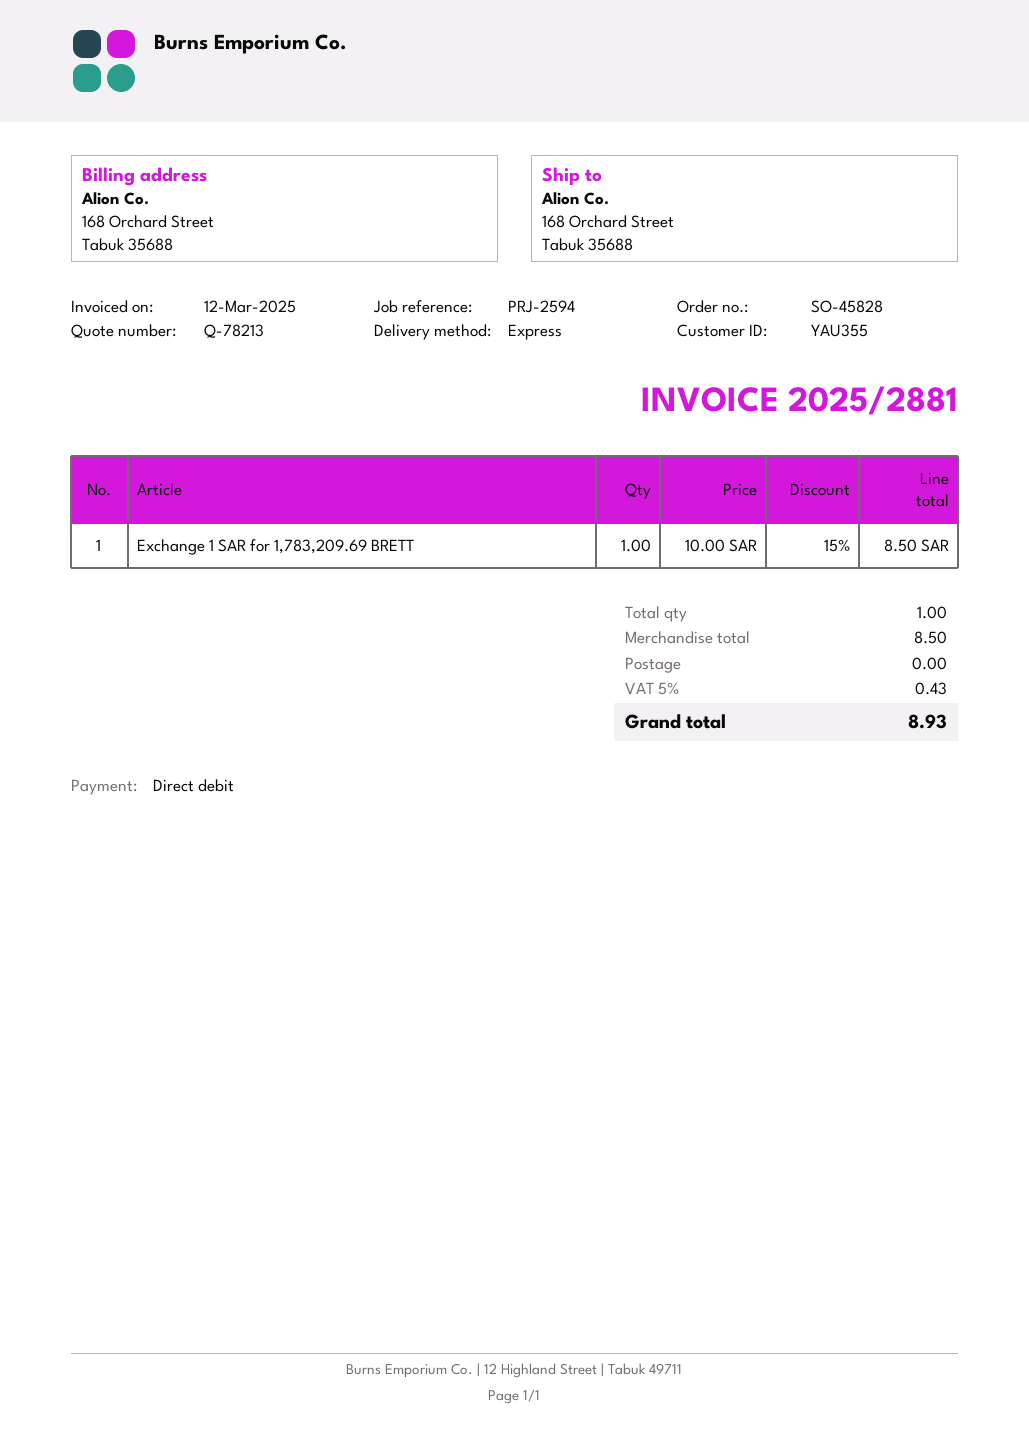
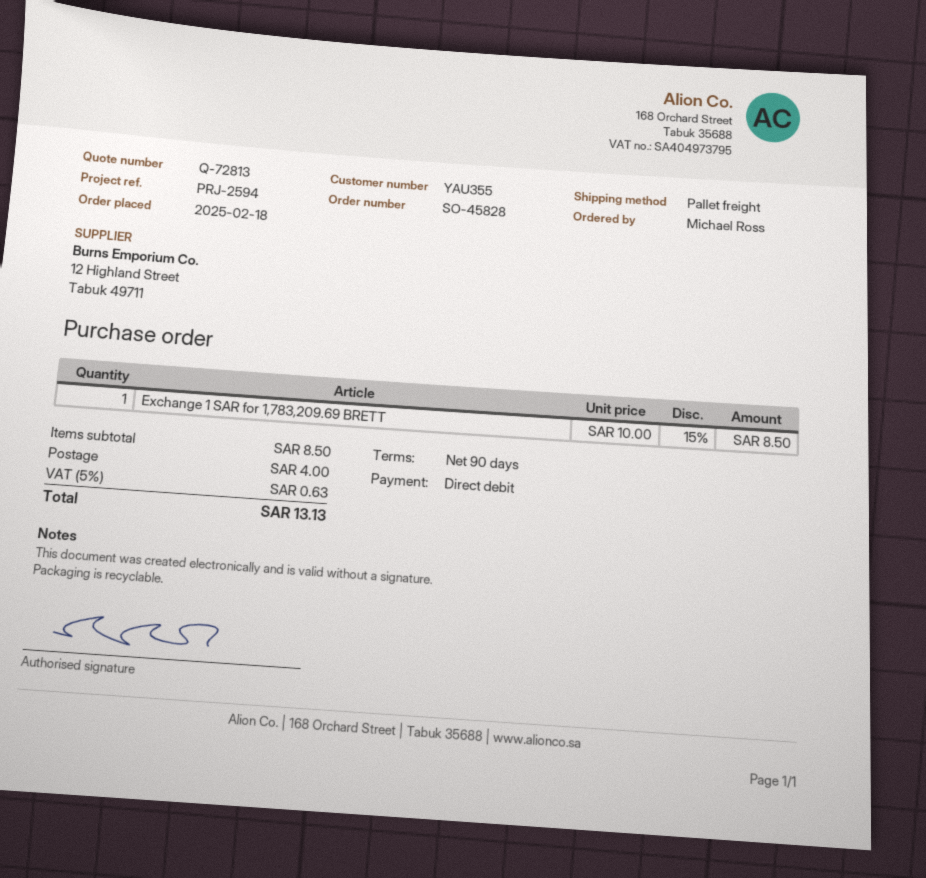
quote number: Q-78213 -> Q-72813
shipping method: express -> pallet freight
shipping: 0.00 -> 4.00
tax: 5% = 0.43 -> 5% = 0.63
total: 8.93 -> 13.13

